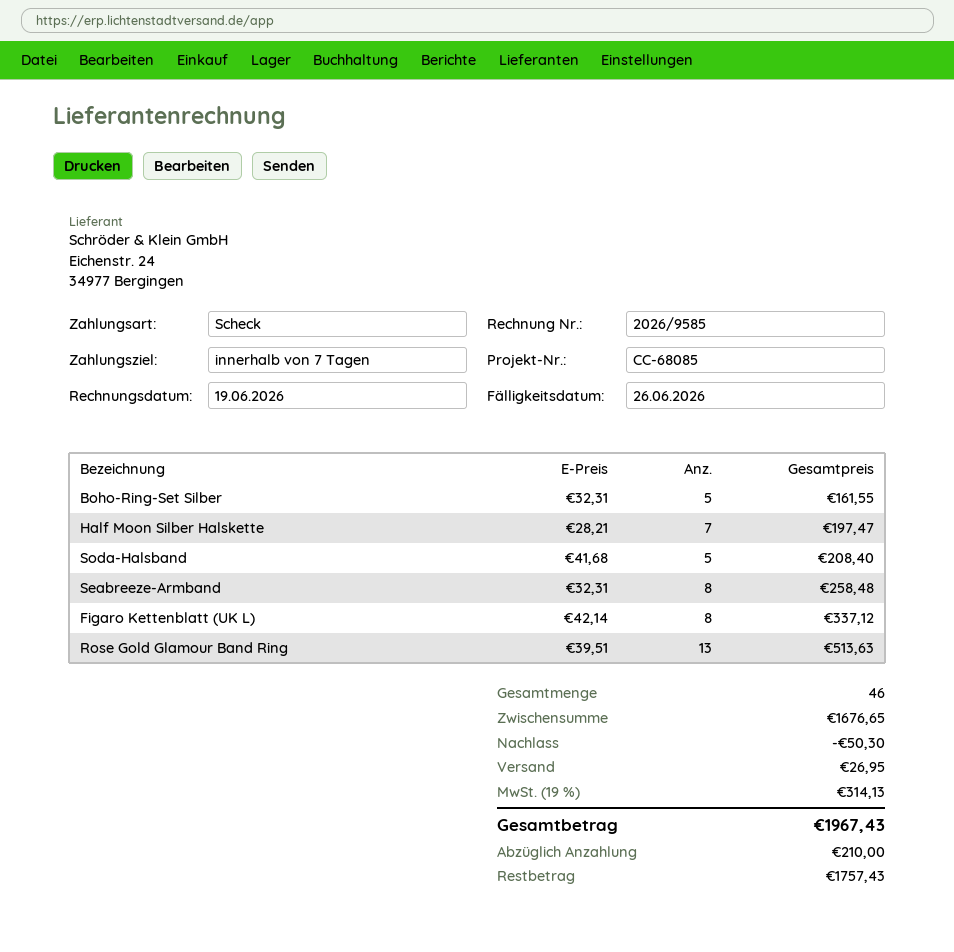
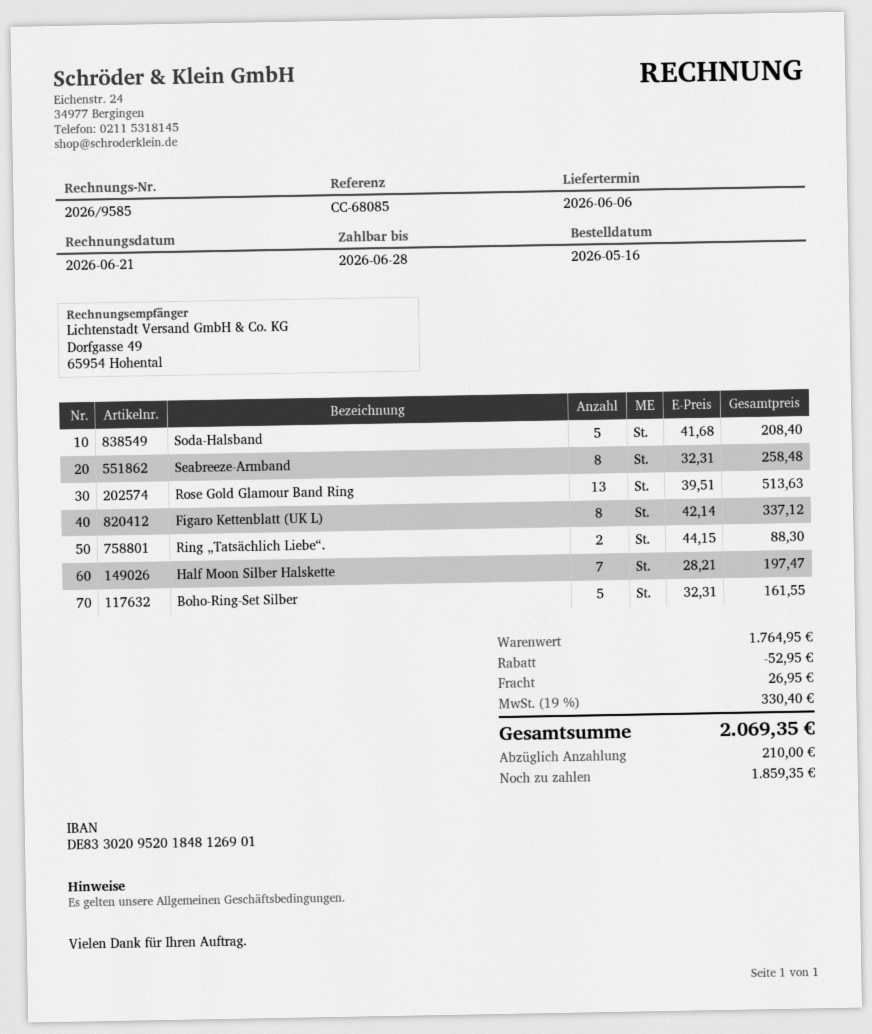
invoice date: 2026-06-19 -> 2026-06-21
due date: 2026-06-26 -> 2026-06-28
Ring „Tatsächlich Liebe“.: none -> 2 x 44.15 = 88.30
subtotal: 1676.65 -> 1764.95
discount: 50.30 -> 52.95
tax: 19% = 314.13 -> 19% = 330.40
total: 1967.43 -> 2069.35
balance: 1757.43 -> 1859.35

